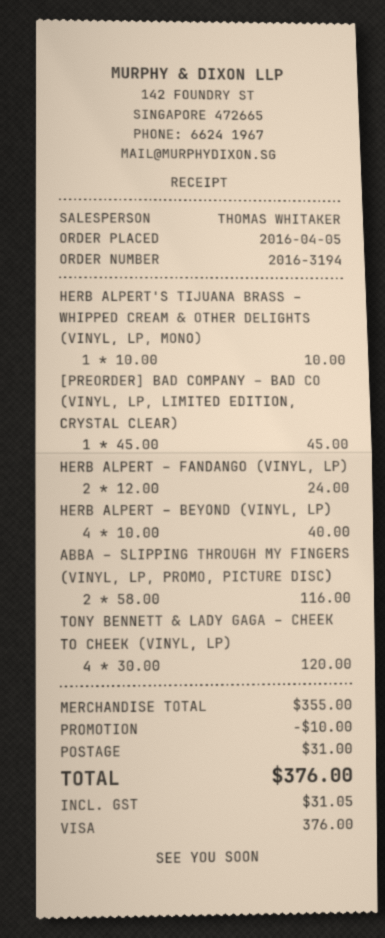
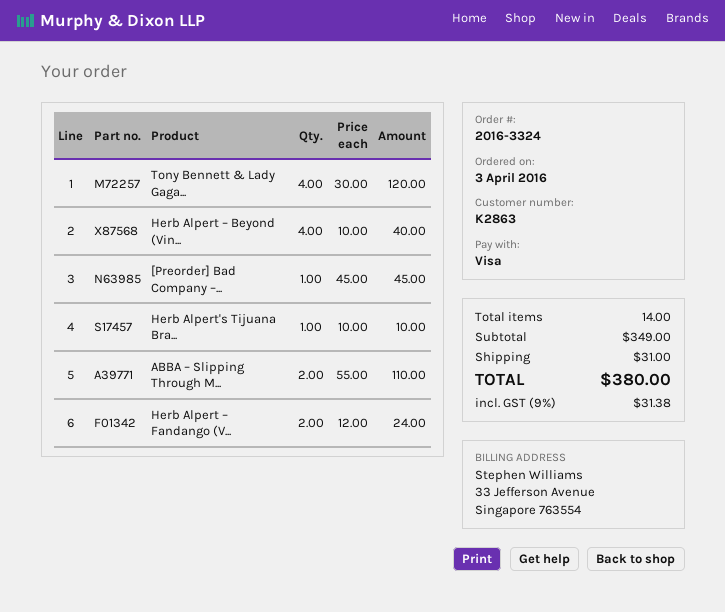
order number: 2016-3194 -> 2016-3324
order date: 2016-04-05 -> 2016-04-03
ABBA – SLIPPING THROUGH MY FINGERS (VINYL, LP, PROMO, PICTURE DISC): 2 x 58.00 = 116.00 -> 2 x 55.00 = 110.00
subtotal: 355.00 -> 349.00
discount: 10.00 -> none
tax: 31.05 -> 31.38
total: 376.00 -> 380.00

